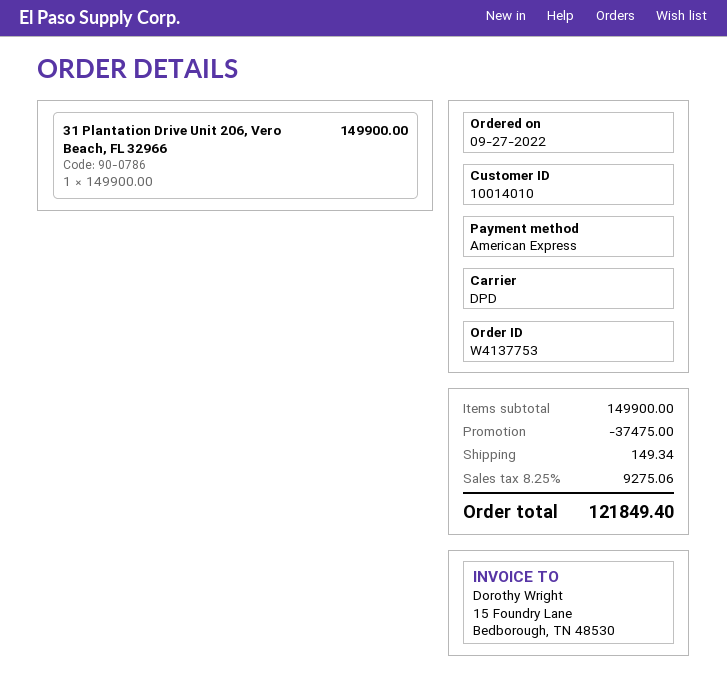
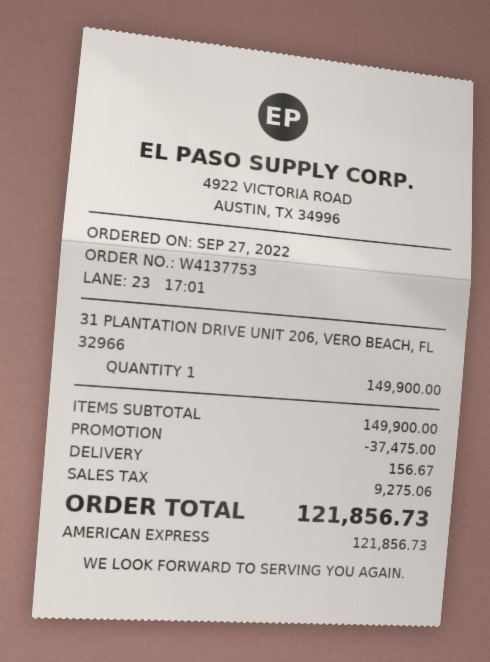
shipping: 149.34 -> 156.67
total: 121849.40 -> 121856.73

